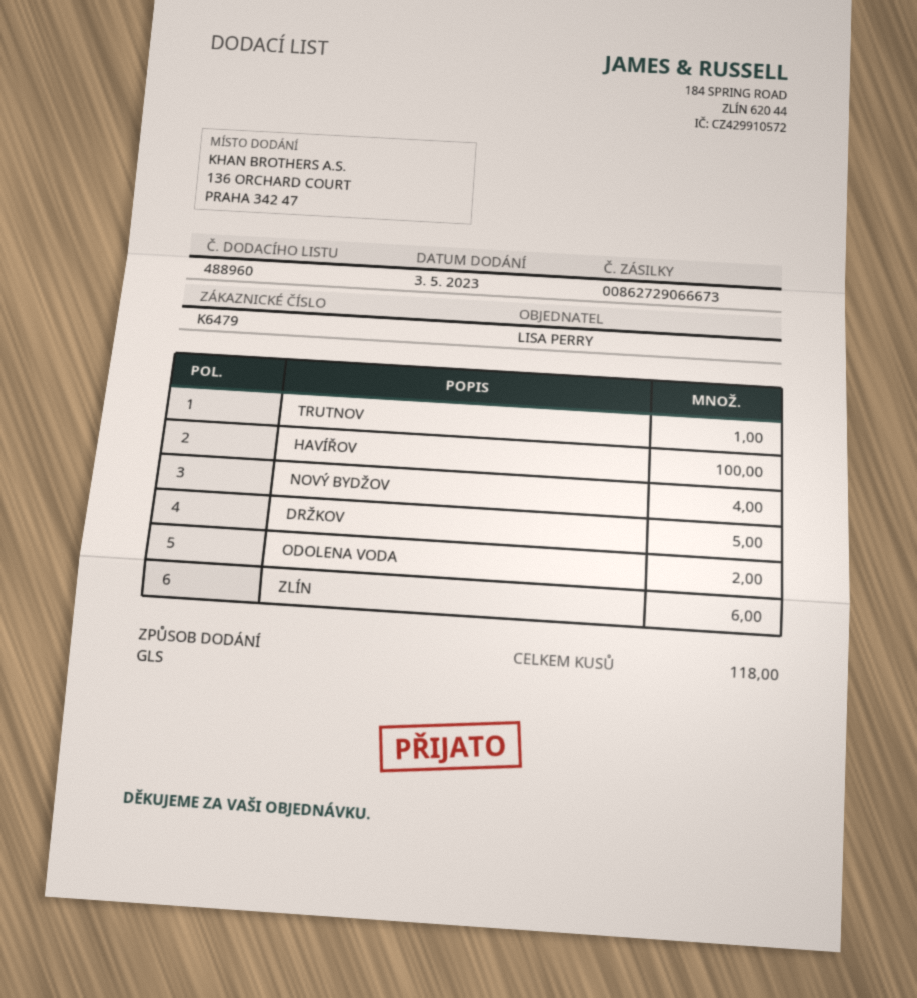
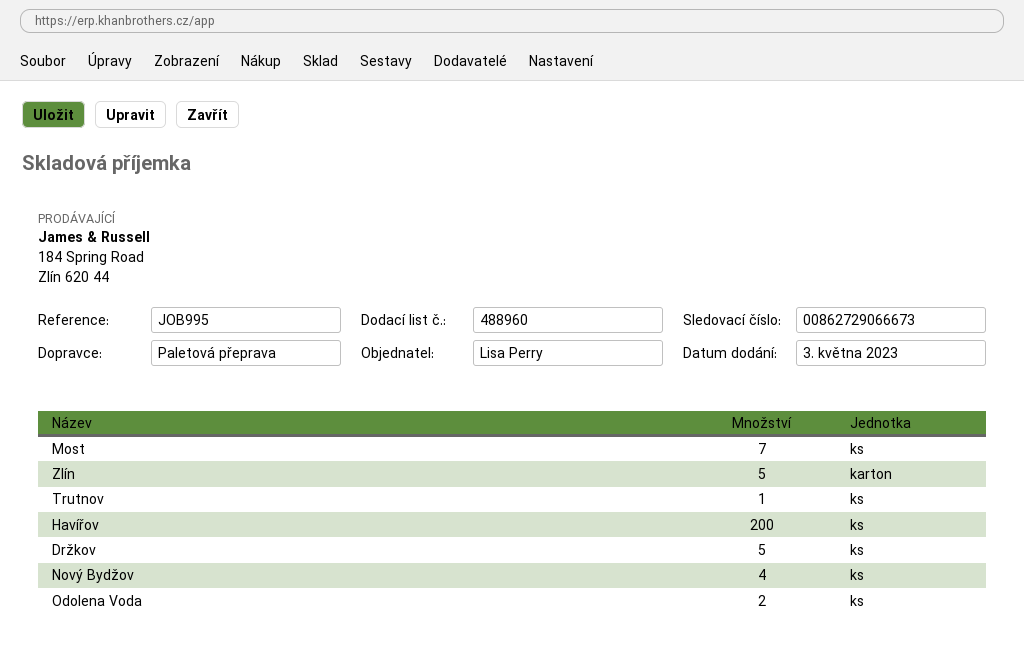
shipping method: GLS -> pallet freight
HAVÍŘOV: 100 -> 200
ZLÍN: 6 -> 5
Most: none -> 7

